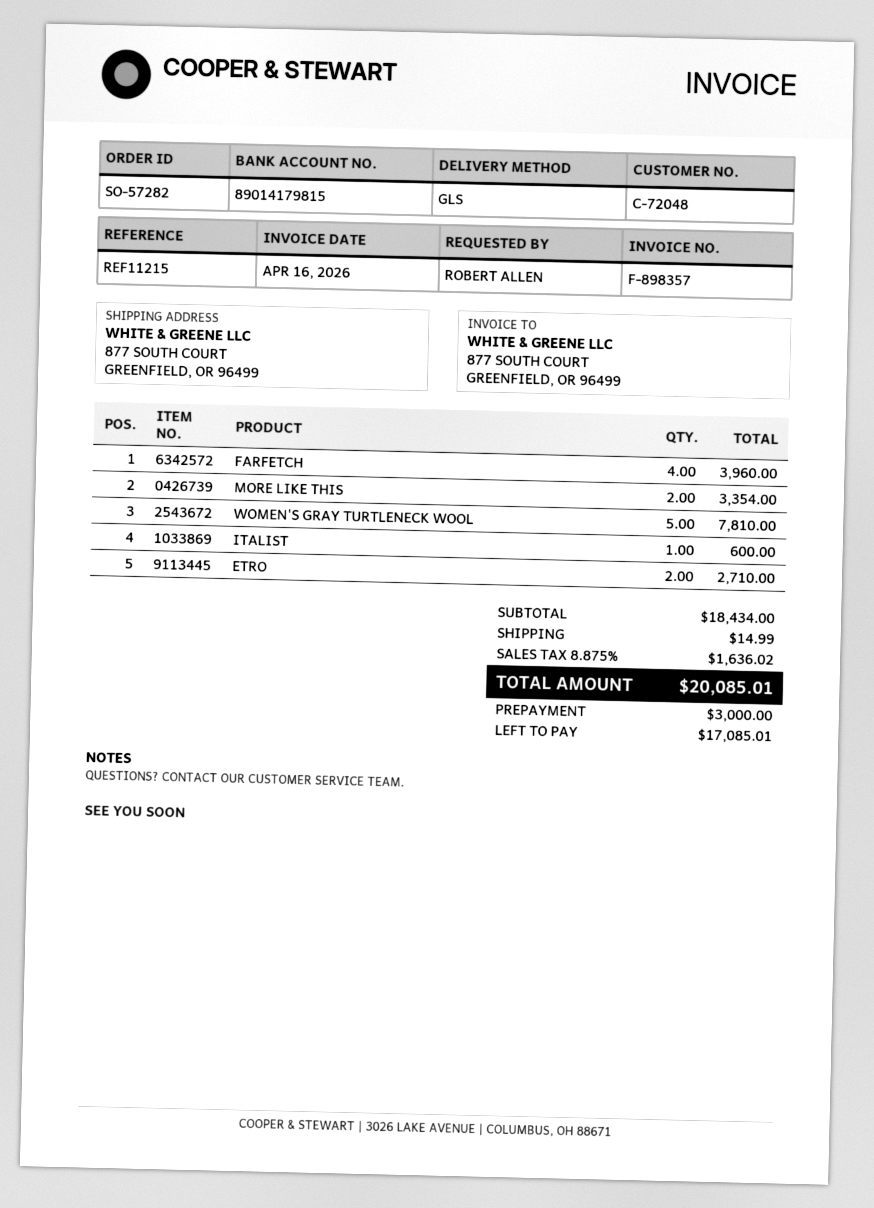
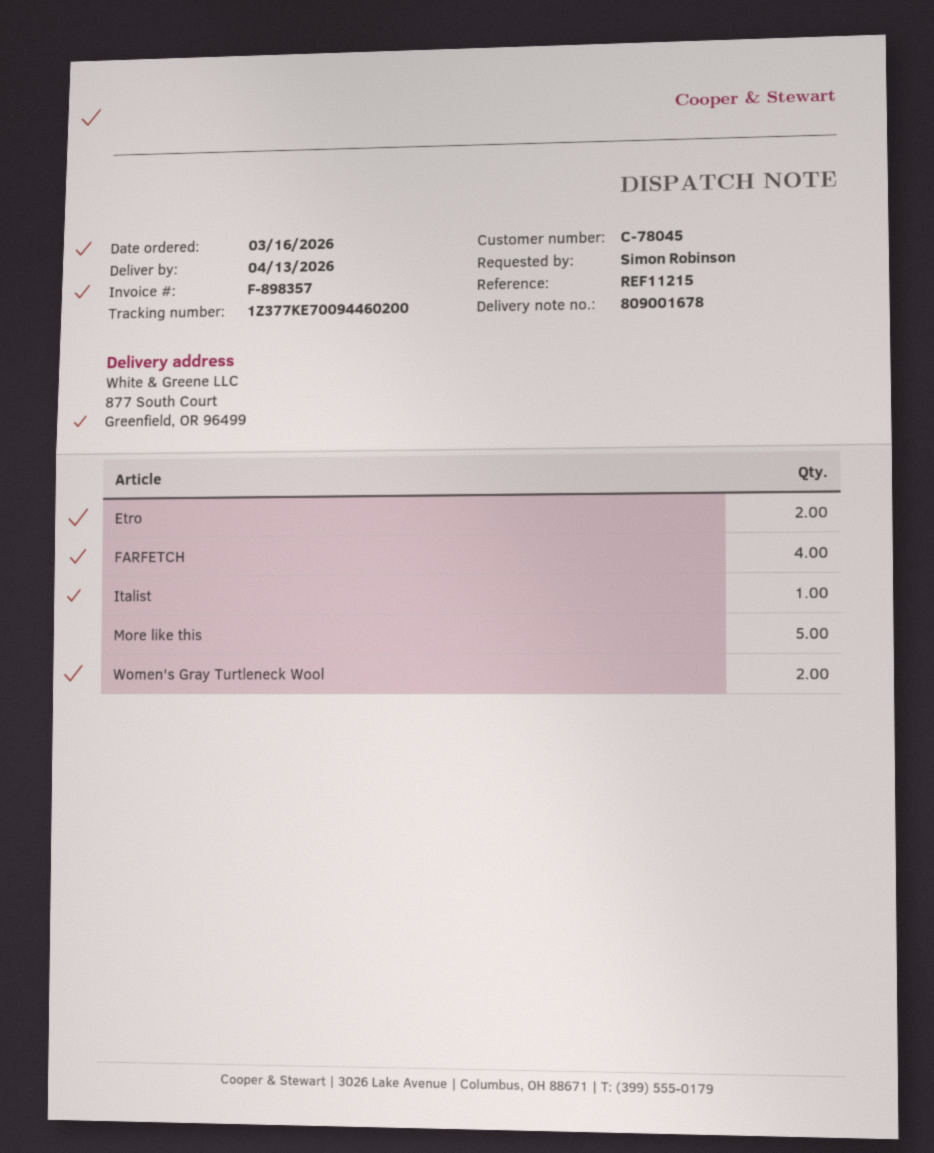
customer number: C-72048 -> C-78045
ordered by: ROBERT ALLEN -> Simon Robinson
MORE LIKE THIS: 2 -> 5
WOMEN'S GRAY TURTLENECK WOOL: 5 -> 2

